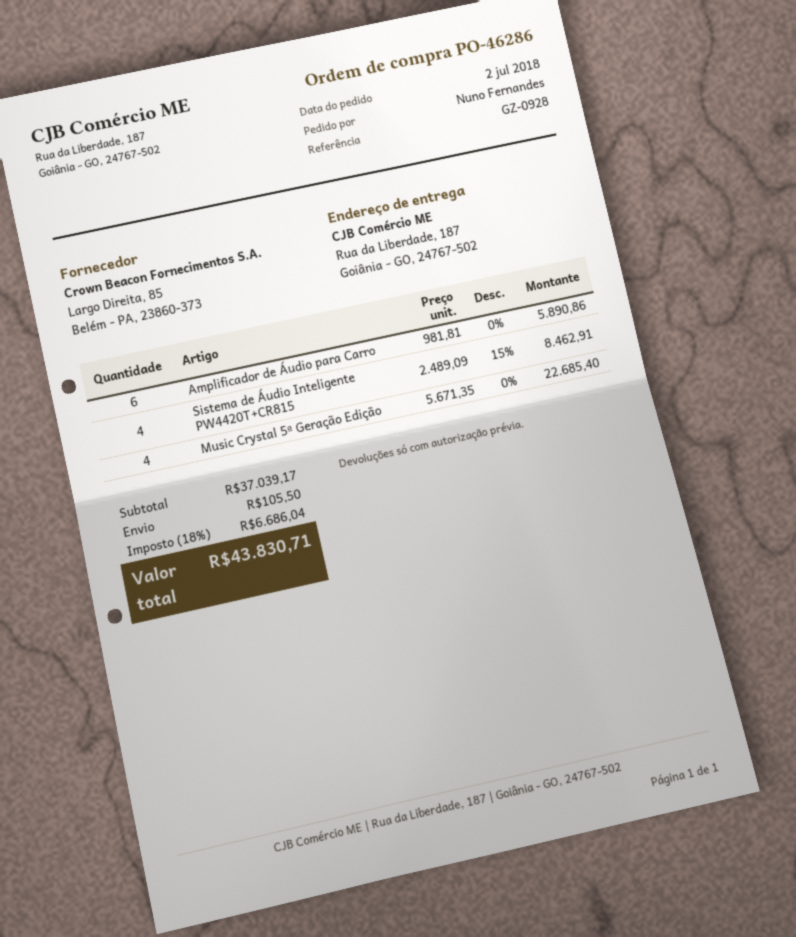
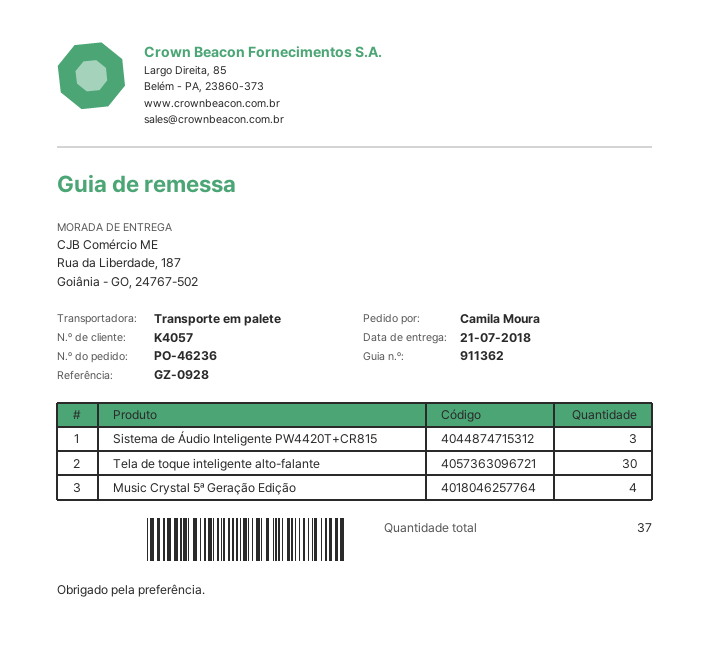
order number: PO-46286 -> PO-46236
ordered by: Nuno Fernandes -> Camila Moura
Amplificador de Áudio para Carro: 6 -> none
Sistema de Áudio Inteligente PW4420T+CR815: 4 -> 3
Tela de toque inteligente alto-falante: none -> 30

